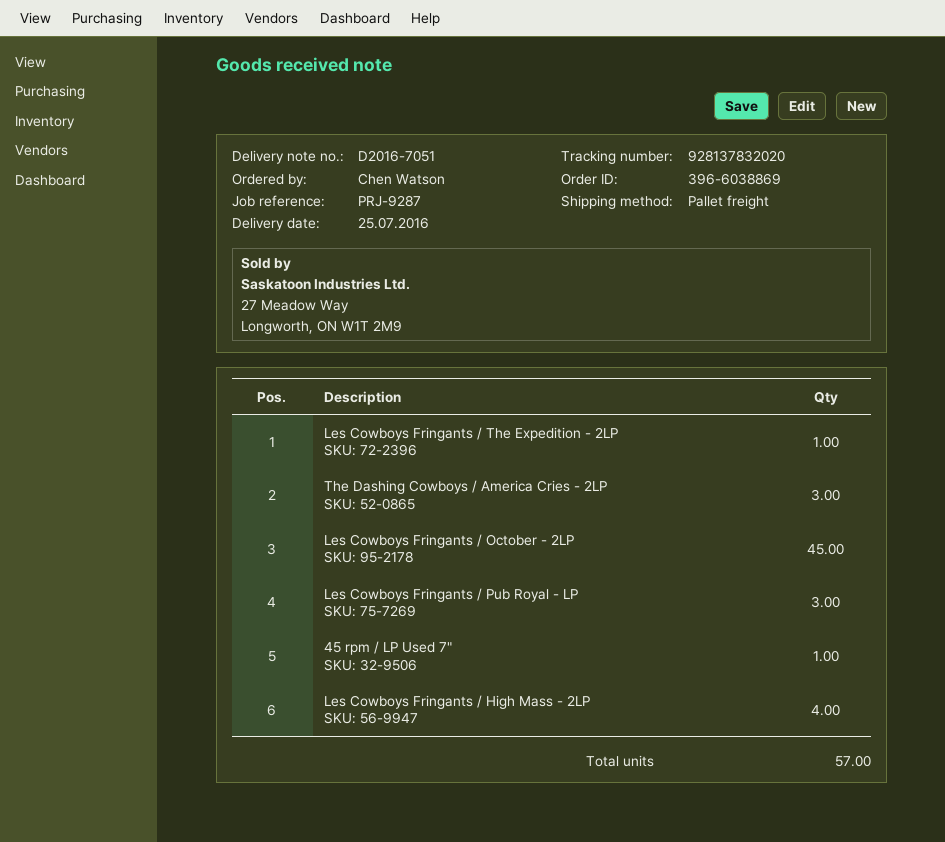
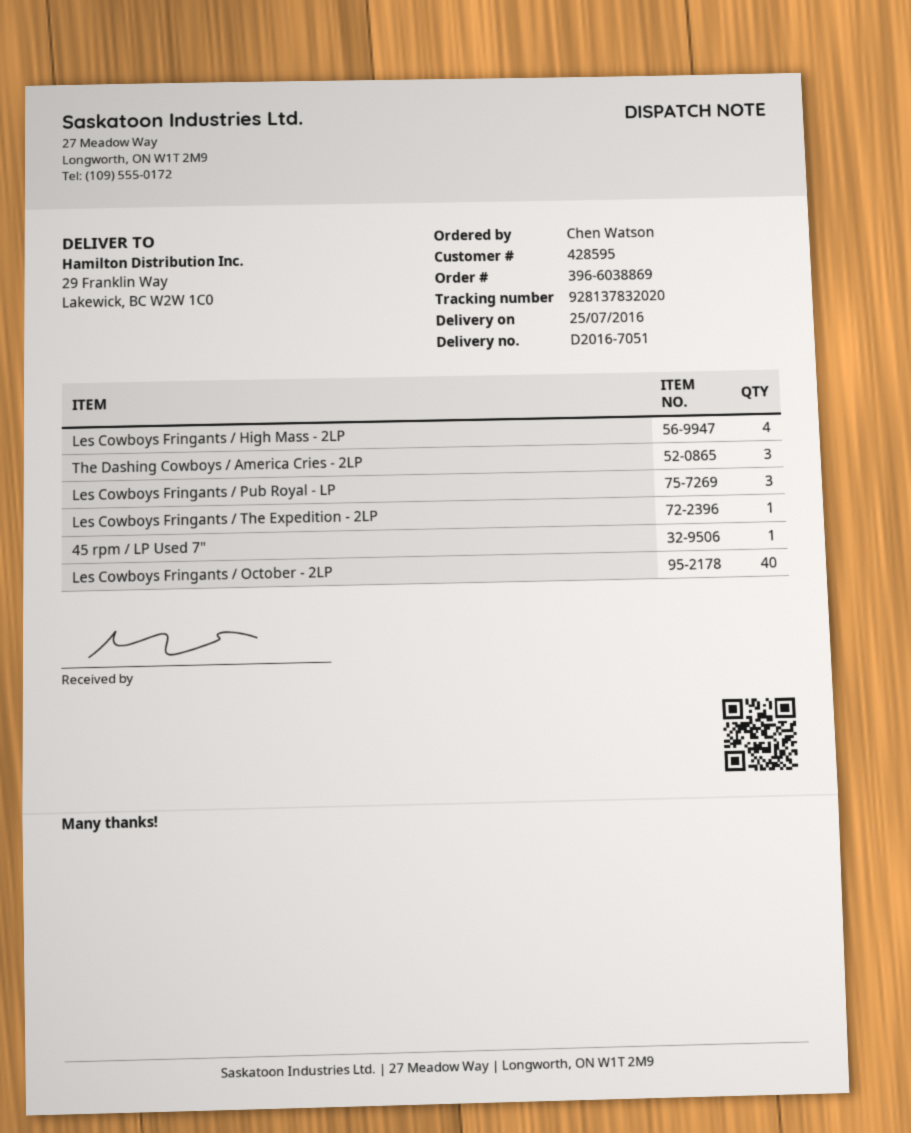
Les Cowboys Fringants / October - 2LP: 45 -> 40

